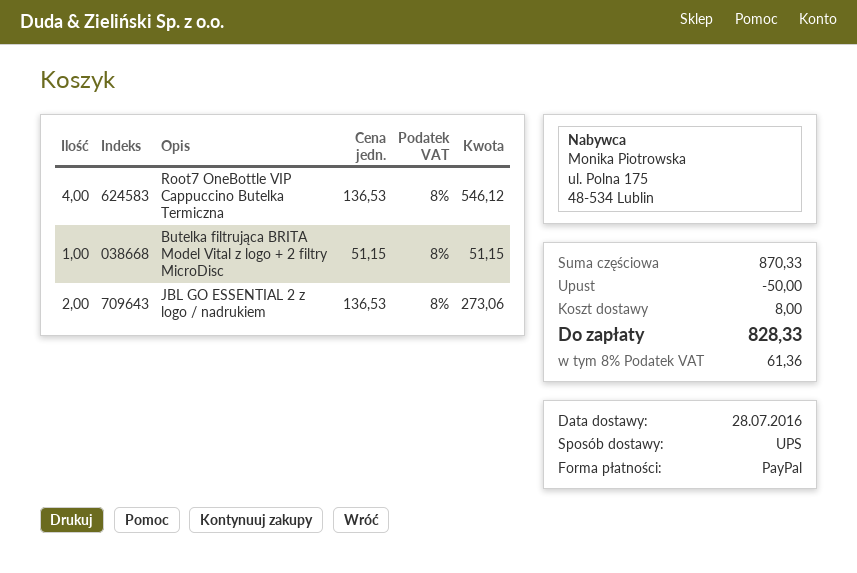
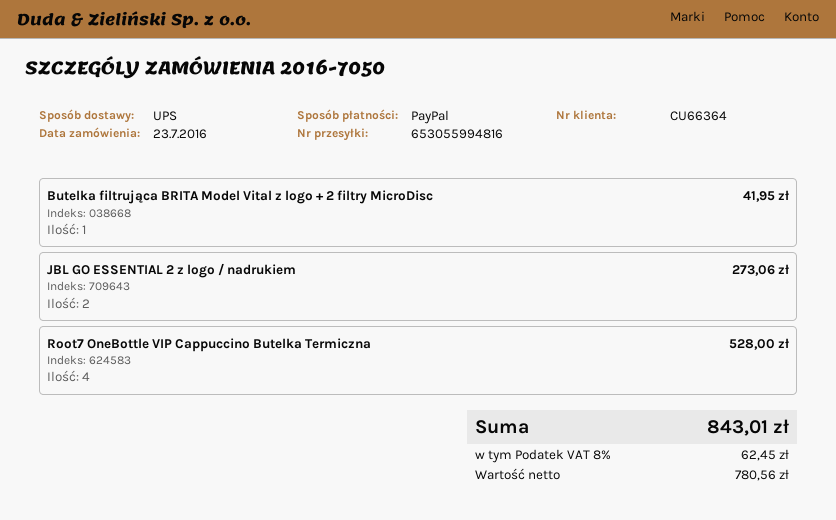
Root7 OneBottle VIP Cappuccino Butelka Termiczna: 4 for 546.12 -> 4 for 528.00
Butelka filtrująca BRITA Model Vital z logo + 2 filtry MicroDisc: 1 for 51.15 -> 1 for 41.95
discount: 50.00 -> none
shipping: 8.00 -> none
tax: 8% = 61.36 -> 8% = 62.45
total: 828.33 -> 843.01

